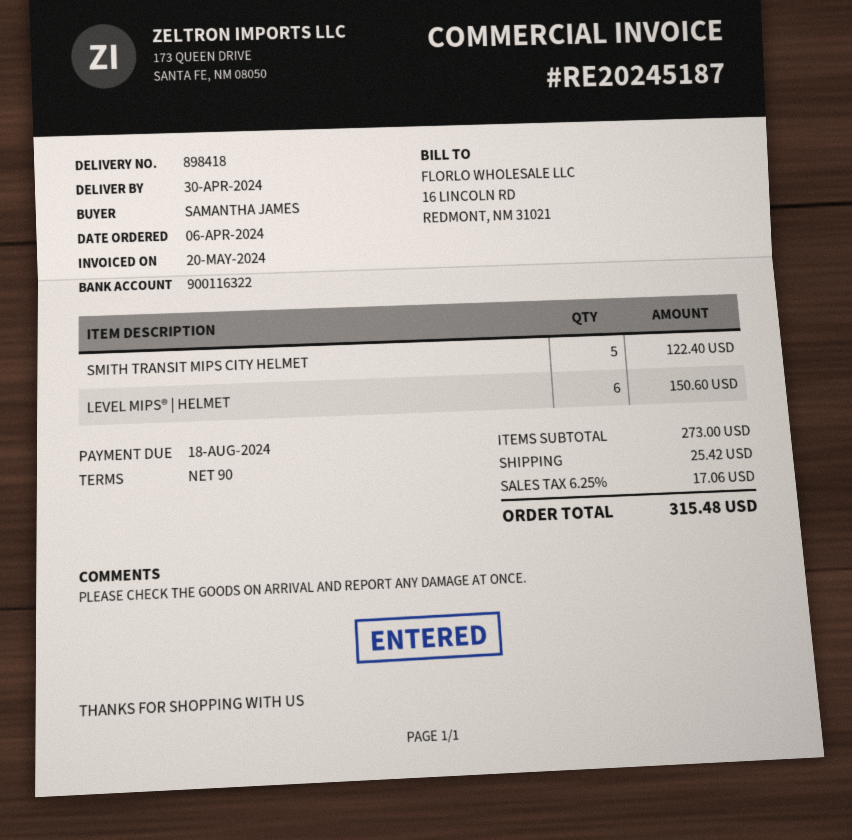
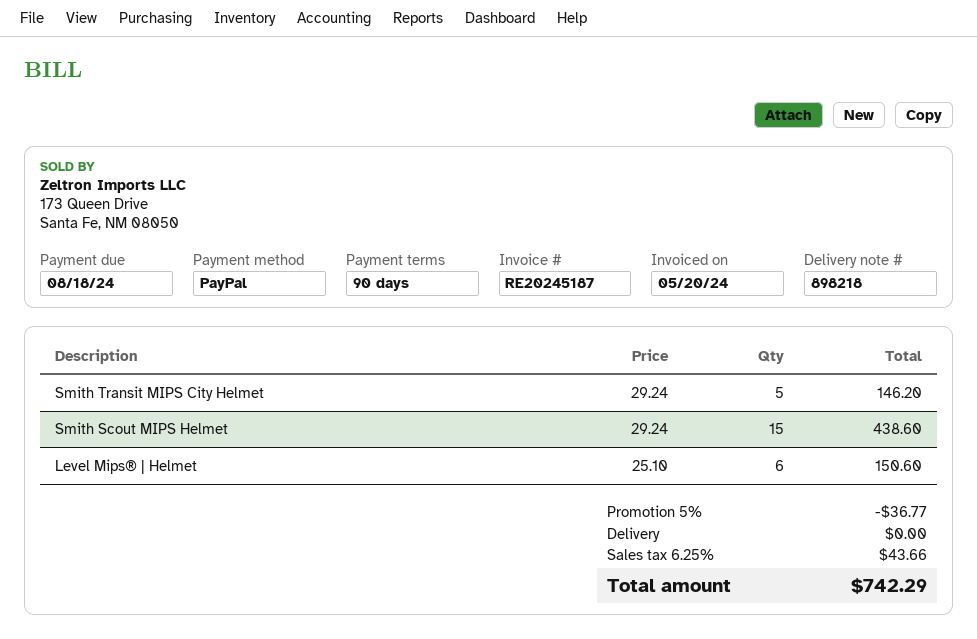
delivery note number: 898418 -> 898218
SMITH TRANSIT MIPS CITY HELMET: 5 for 122.40 -> 5 for 146.20
Smith Scout MIPS Helmet: none -> 15 for 438.60
discount: none -> 5% = 36.77
shipping: 25.42 -> 0.00
tax: 6.25% = 17.06 -> 6.25% = 43.66
total: 315.48 -> 742.29

